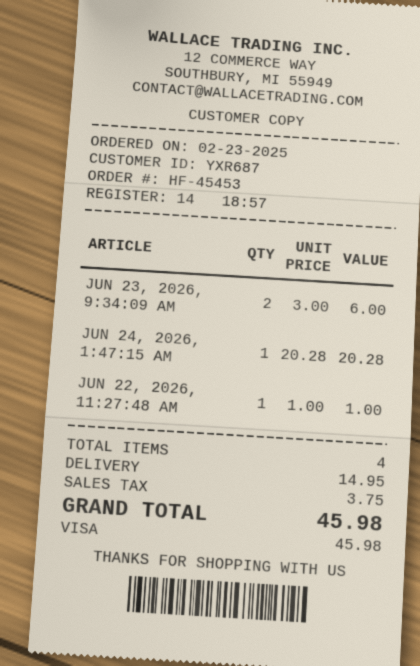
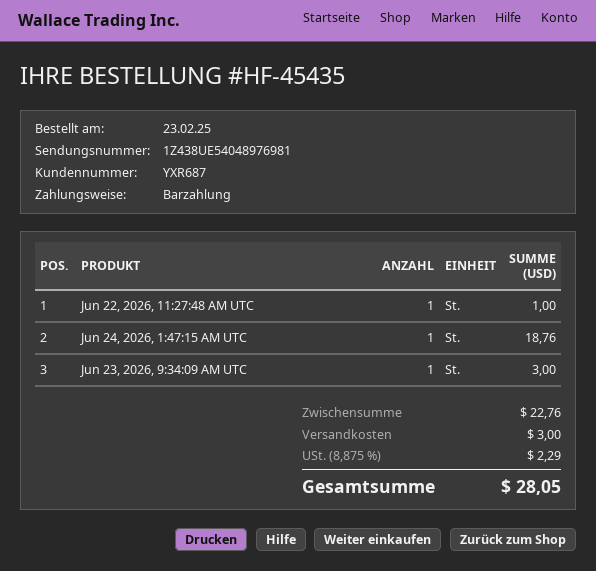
order number: HF-45453 -> HF-45435
payment method: Visa -> cash
JUN 23, 2026, 9:34:09 AM: 2 for 6.00 -> 1 for 3.00
JUN 24, 2026, 1:47:15 AM: 1 for 20.28 -> 1 for 18.76
shipping: 14.95 -> 3.00
tax: 3.75 -> 2.29
total: 45.98 -> 28.05

